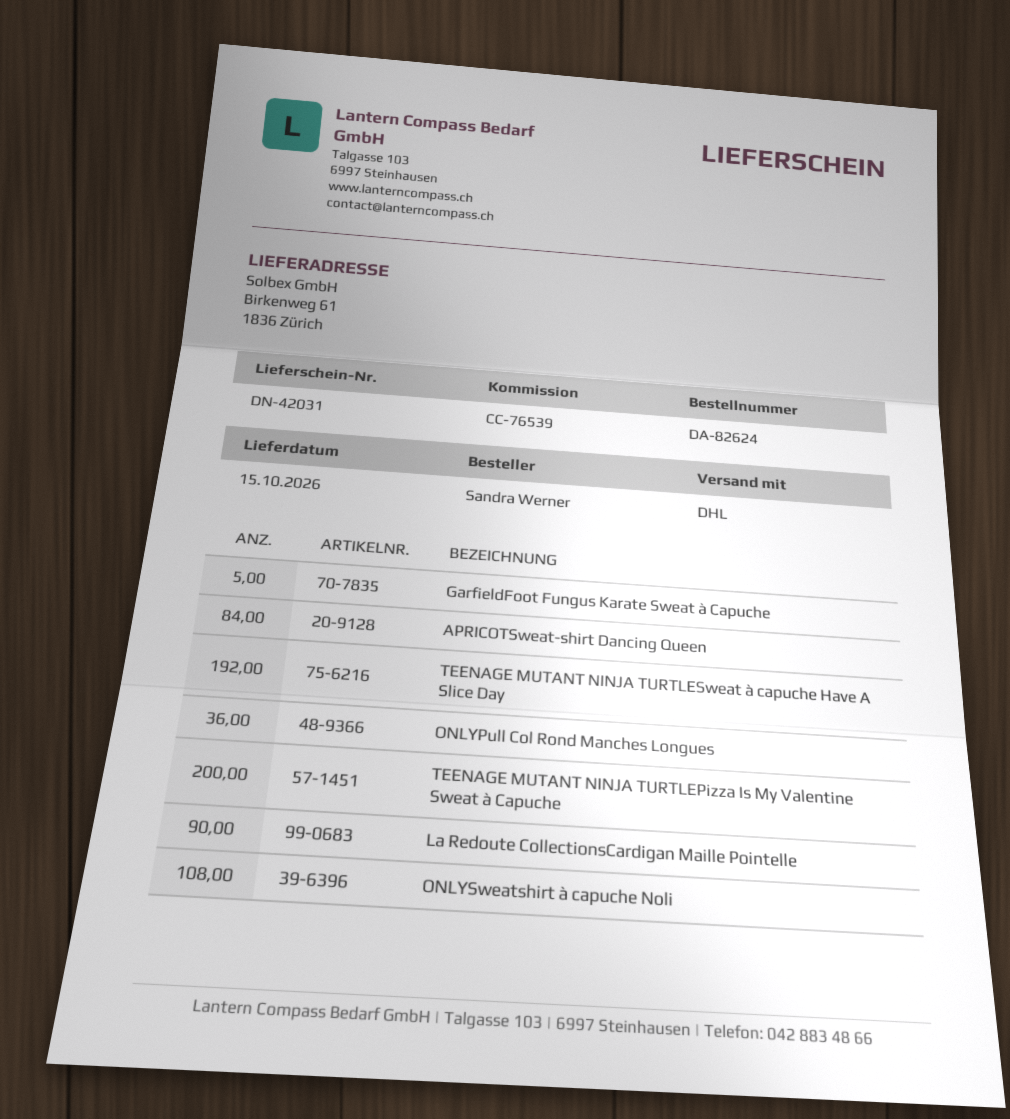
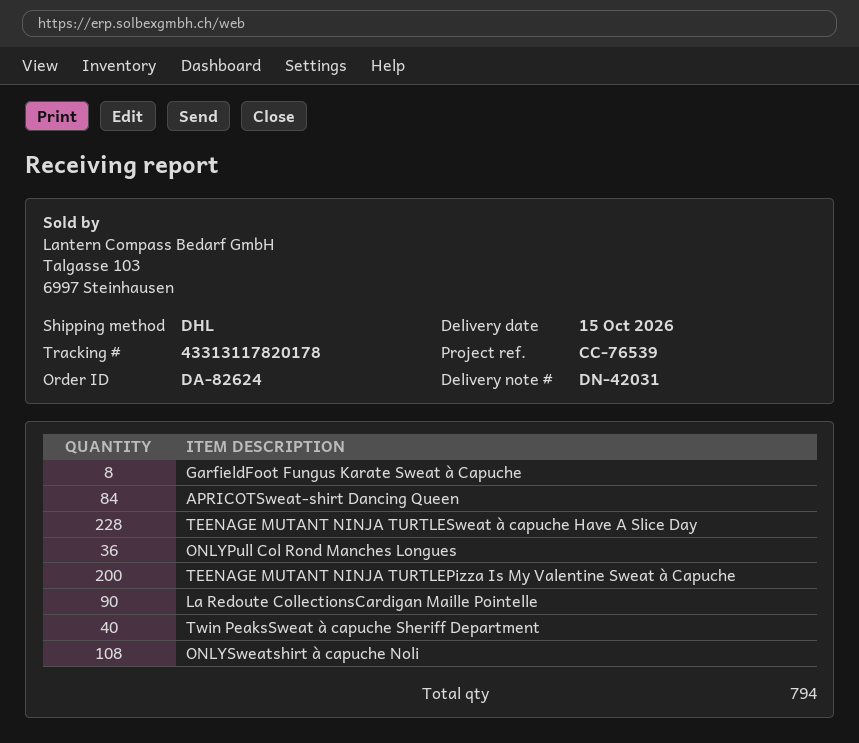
GarfieldFoot Fungus Karate Sweat à Capuche: 5 -> 8
TEENAGE MUTANT NINJA TURTLESweat à capuche Have A Slice Day: 192 -> 228
Twin PeaksSweat à capuche Sheriff Department: none -> 40

